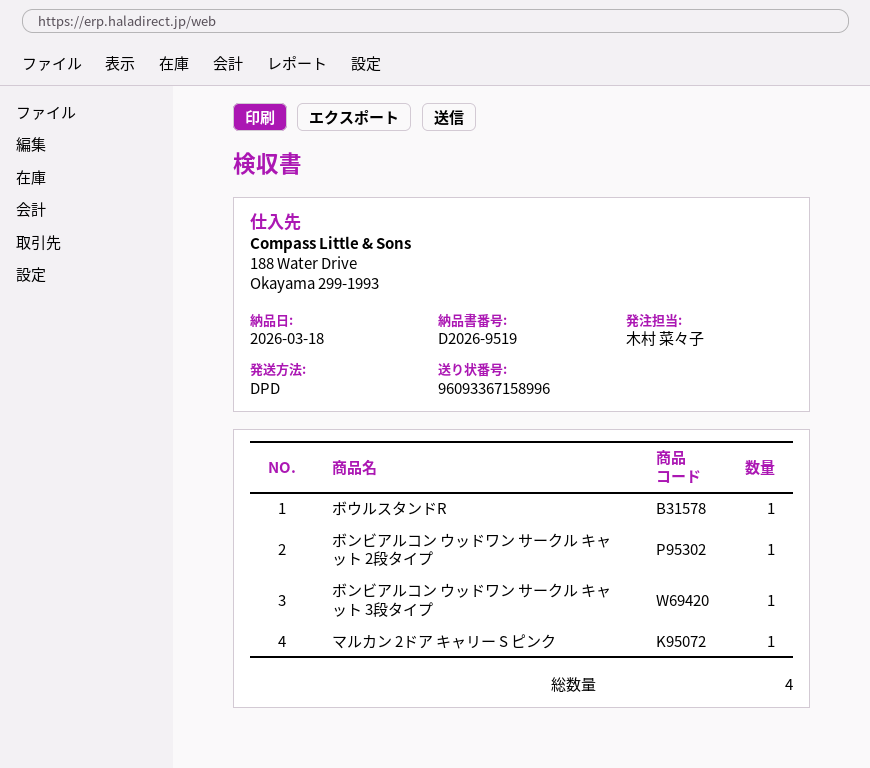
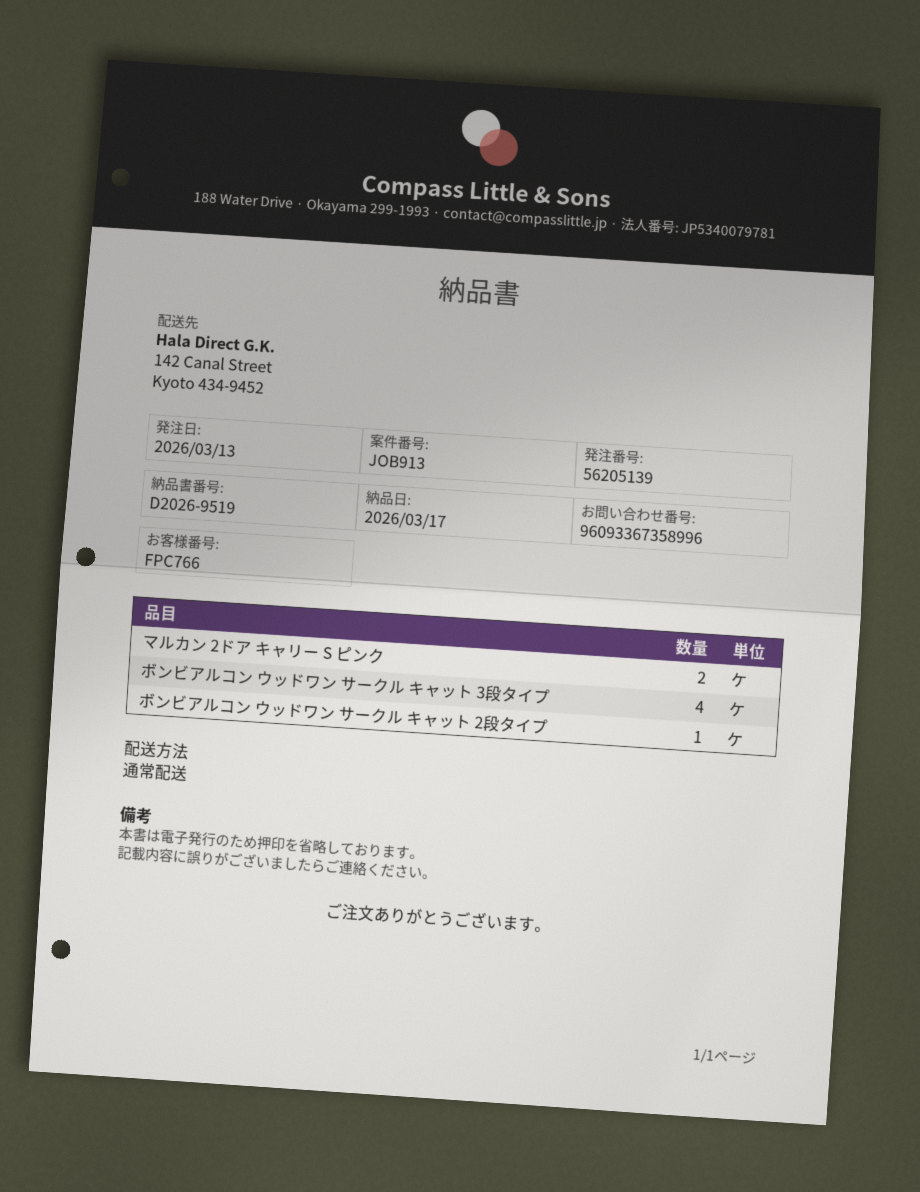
delivery date: 2026-03-18 -> 2026-03-17
shipping method: DPD -> standard
tracking number: 96093367158996 -> 96093367358996
ボウルスタンドR: 1 -> none
ボンビアルコン ウッドワン サークル キャット 3段タイプ: 1 -> 4
マルカン 2ドア キャリー S ピンク: 1 -> 2

